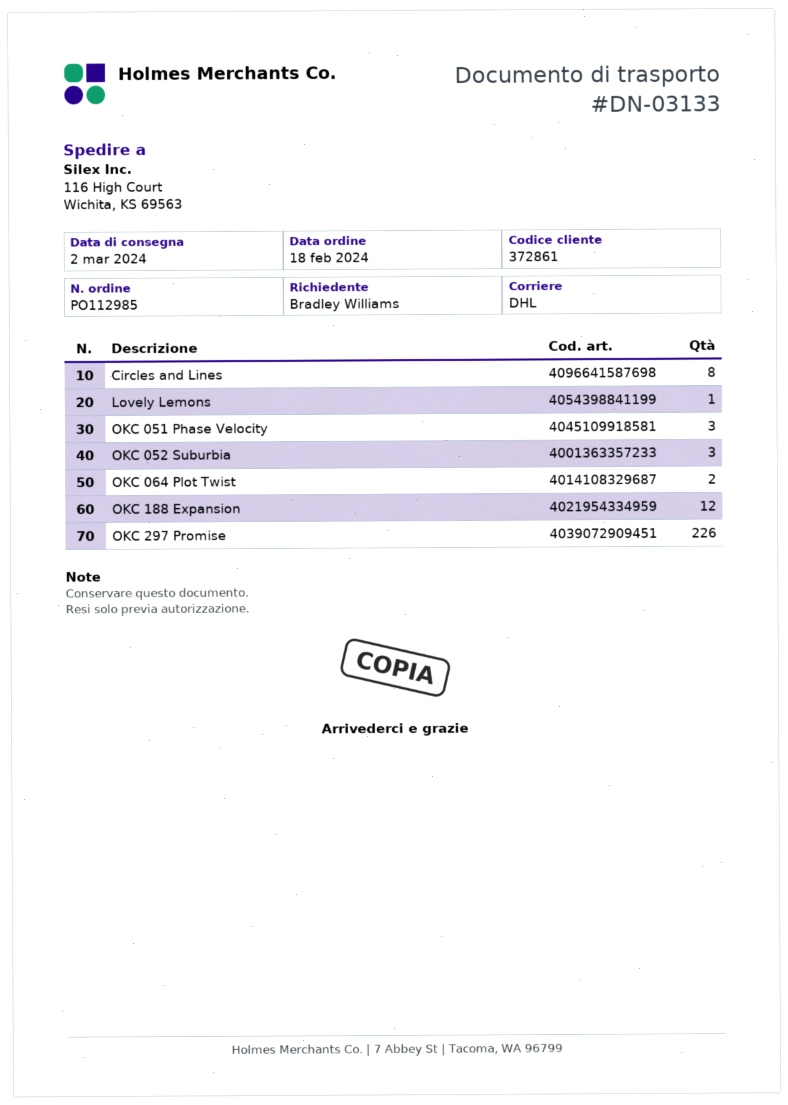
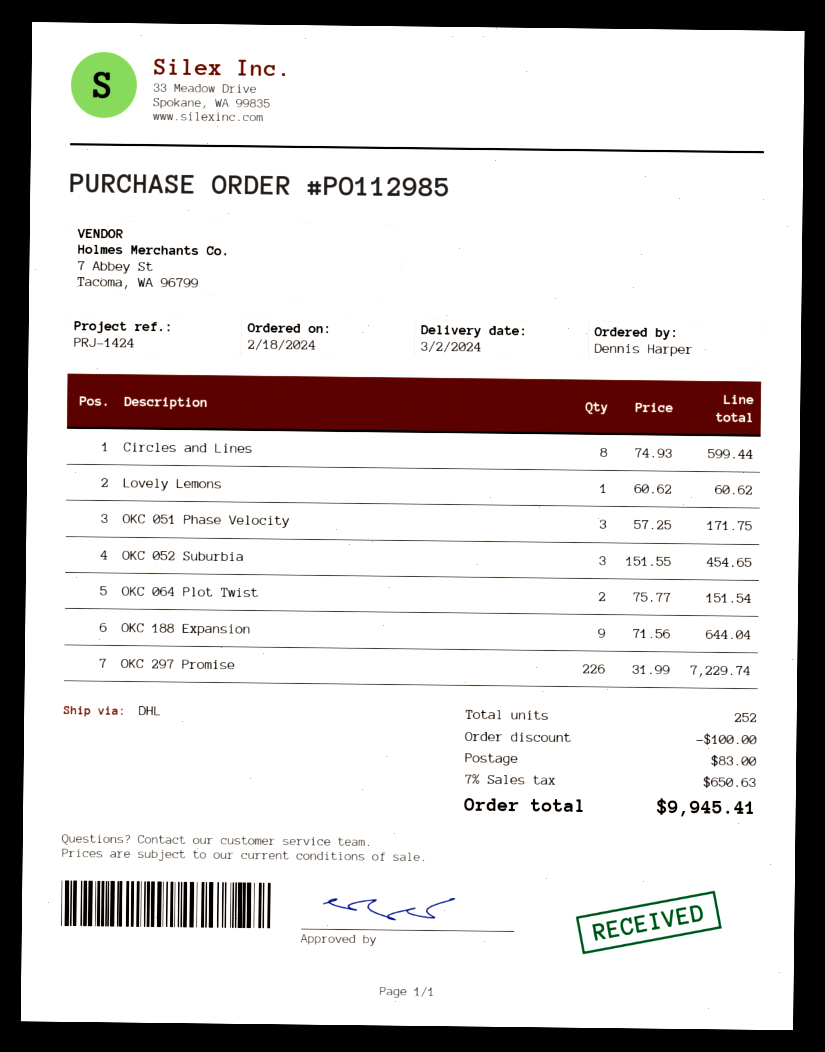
ordered by: Bradley Williams -> Dennis Harper
OKC 188 Expansion: 12 -> 9

